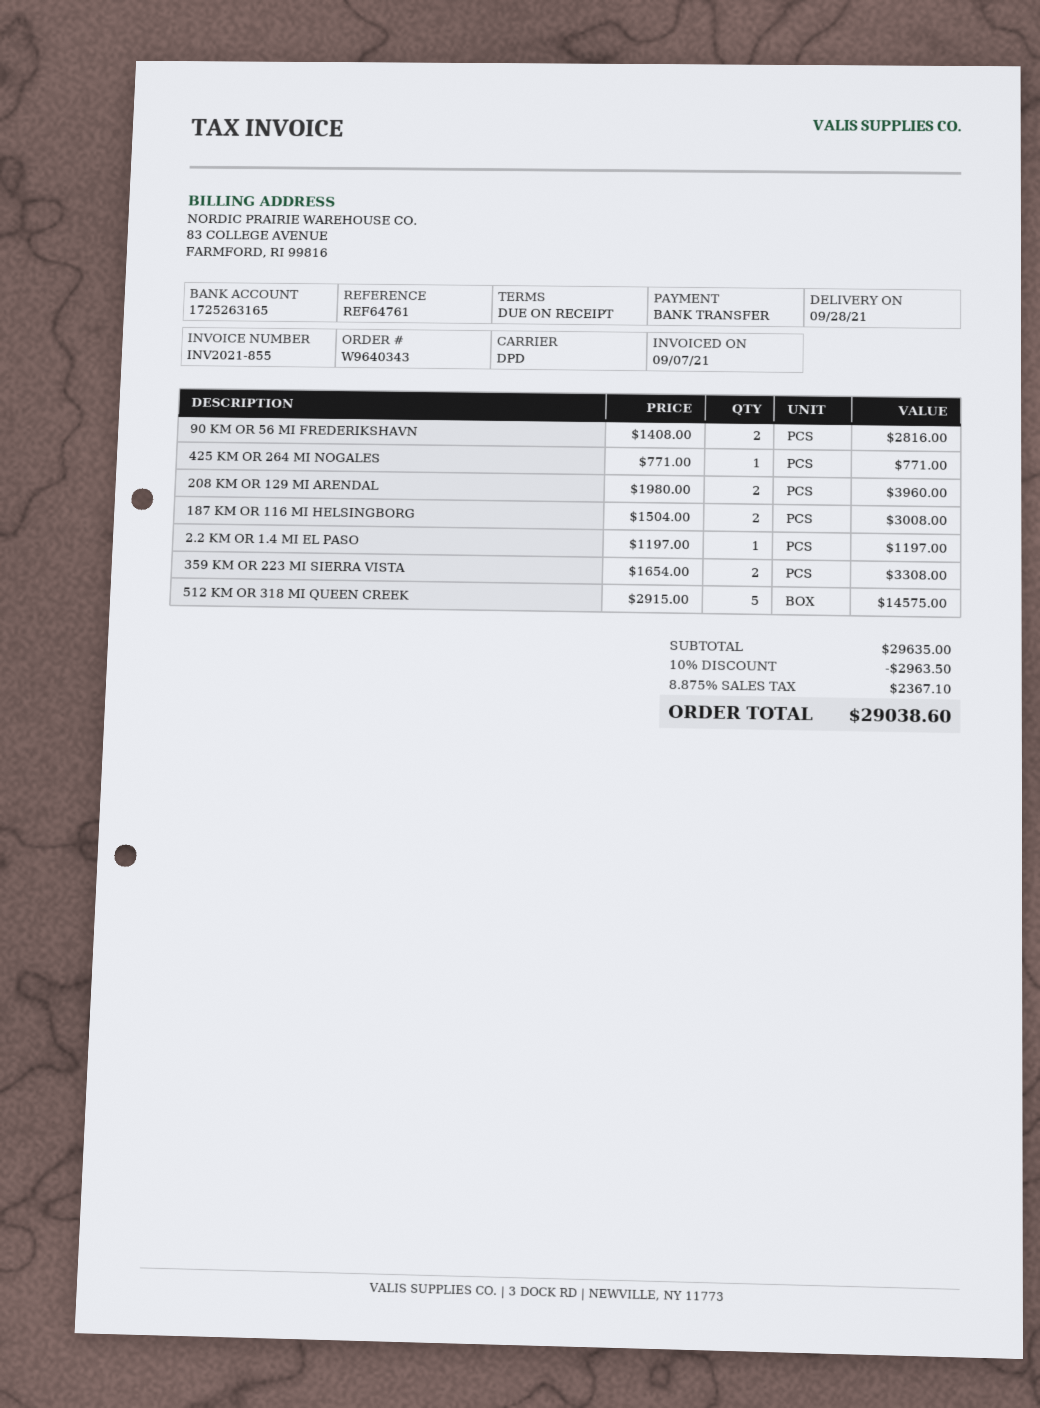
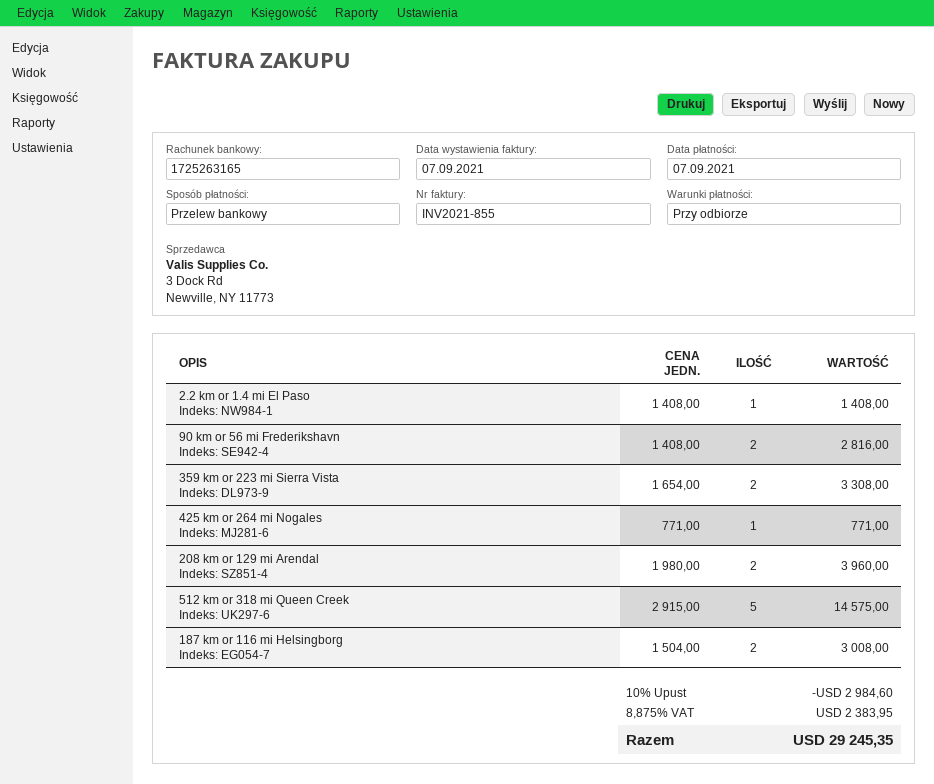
2.2 KM OR 1.4 MI EL PASO: 1 x 1197.00 = 1197.00 -> 1 x 1408.00 = 1408.00
discount: 10% = 2963.50 -> 10% = 2984.60
tax: 8.875% = 2367.10 -> 8.875% = 2383.95
total: 29038.60 -> 29245.35

